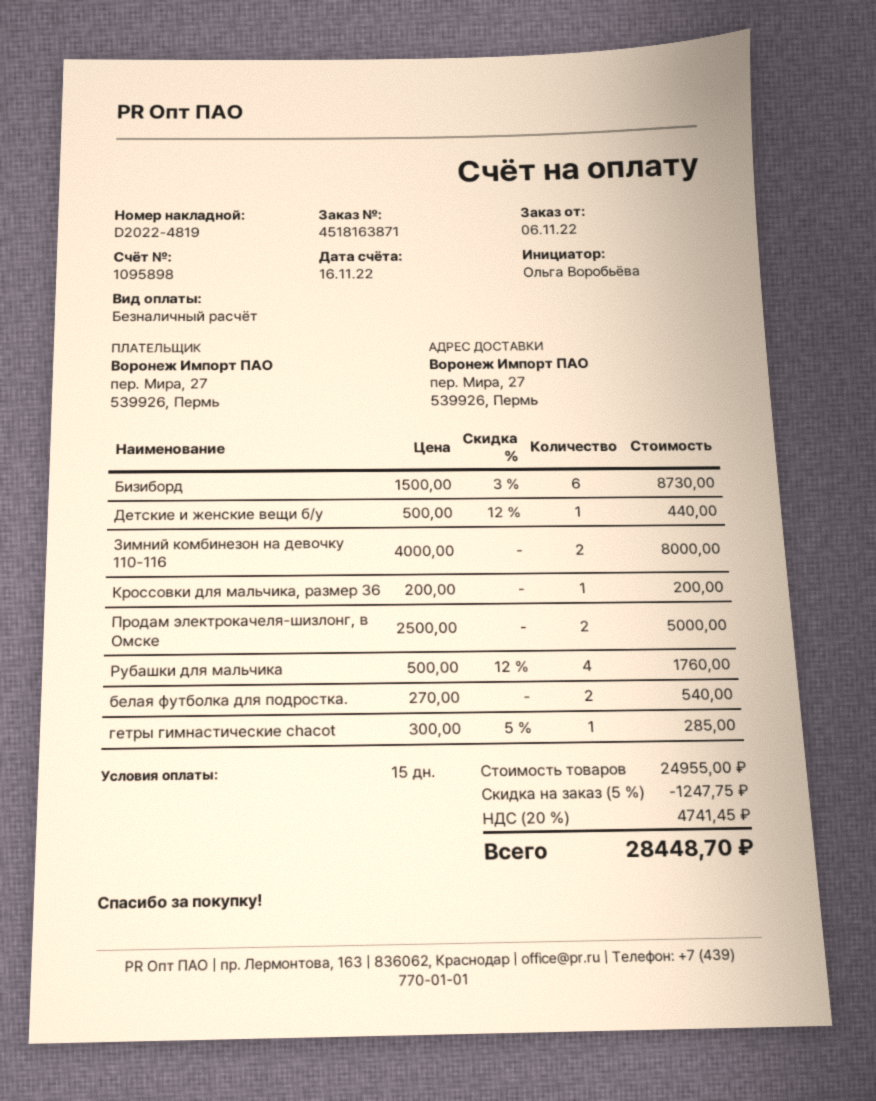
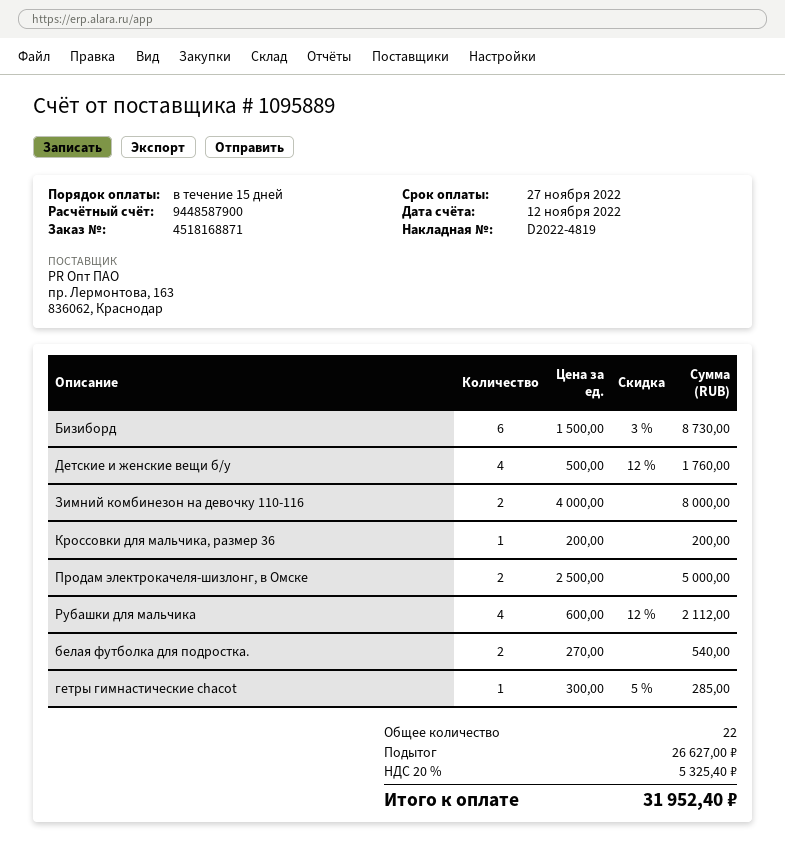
order number: 4518163871 -> 4518168871
invoice number: 1095898 -> 1095889
invoice date: 2022-11-16 -> 2022-11-12
Детские и женские вещи б/у: 1 x 500.00 - 12% = 440.00 -> 4 x 500.00 - 12% = 1760.00
Рубашки для мальчика: 4 x 500.00 - 12% = 1760.00 -> 4 x 600.00 - 12% = 2112.00
subtotal: 24955.00 -> 26627.00
discount: 5% = 1247.75 -> none
tax: 20% = 4741.45 -> 20% = 5325.40
total: 28448.70 -> 31952.40

